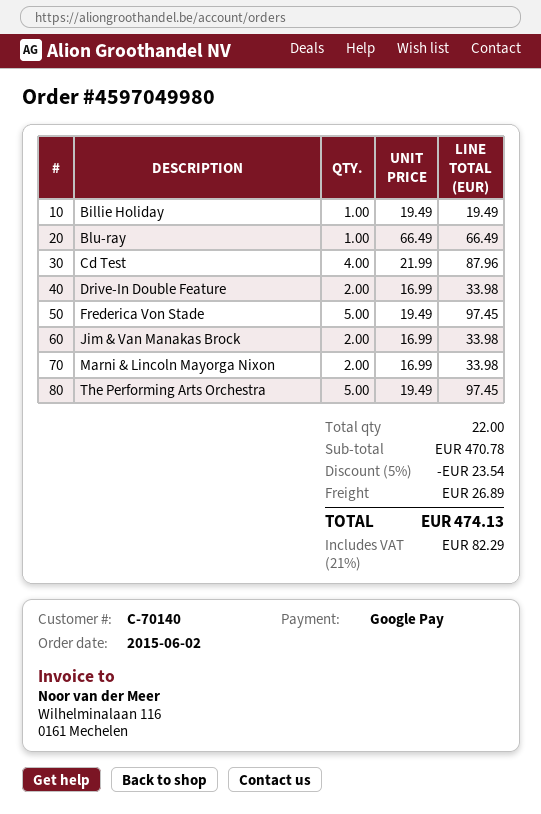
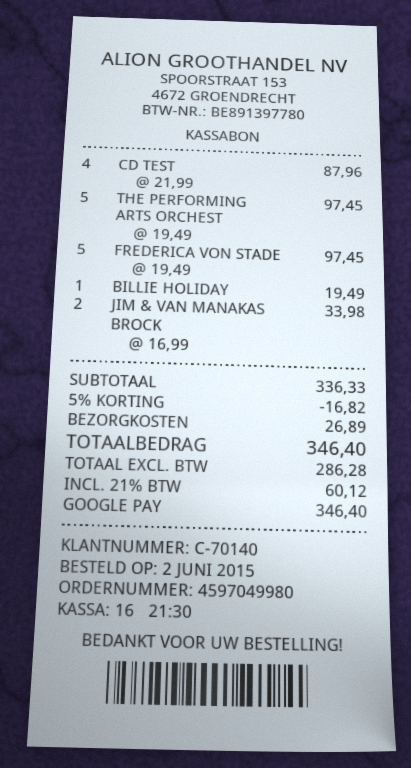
Blu-ray: 1 x 66.49 = 66.49 -> none
Drive-In Double Feature: 2 x 16.99 = 33.98 -> none
Marni & Lincoln Mayorga Nixon: 2 x 16.99 = 33.98 -> none
subtotal: 470.78 -> 336.33
discount: 5% = 23.54 -> 5% = 16.82
tax: 21% = 82.29 -> 21% = 60.12
total: 474.13 -> 346.40

